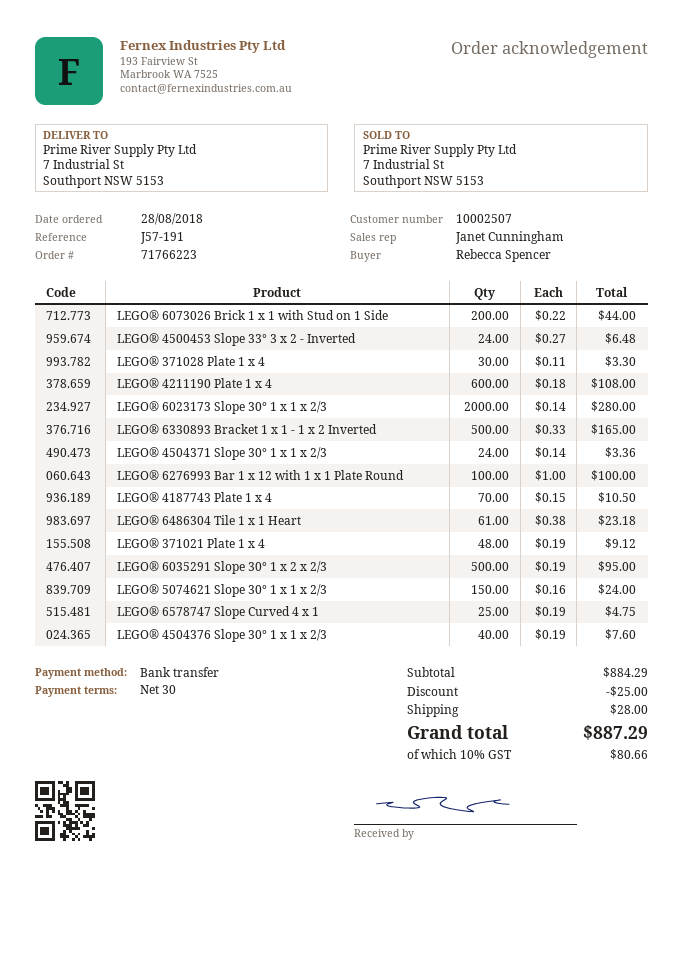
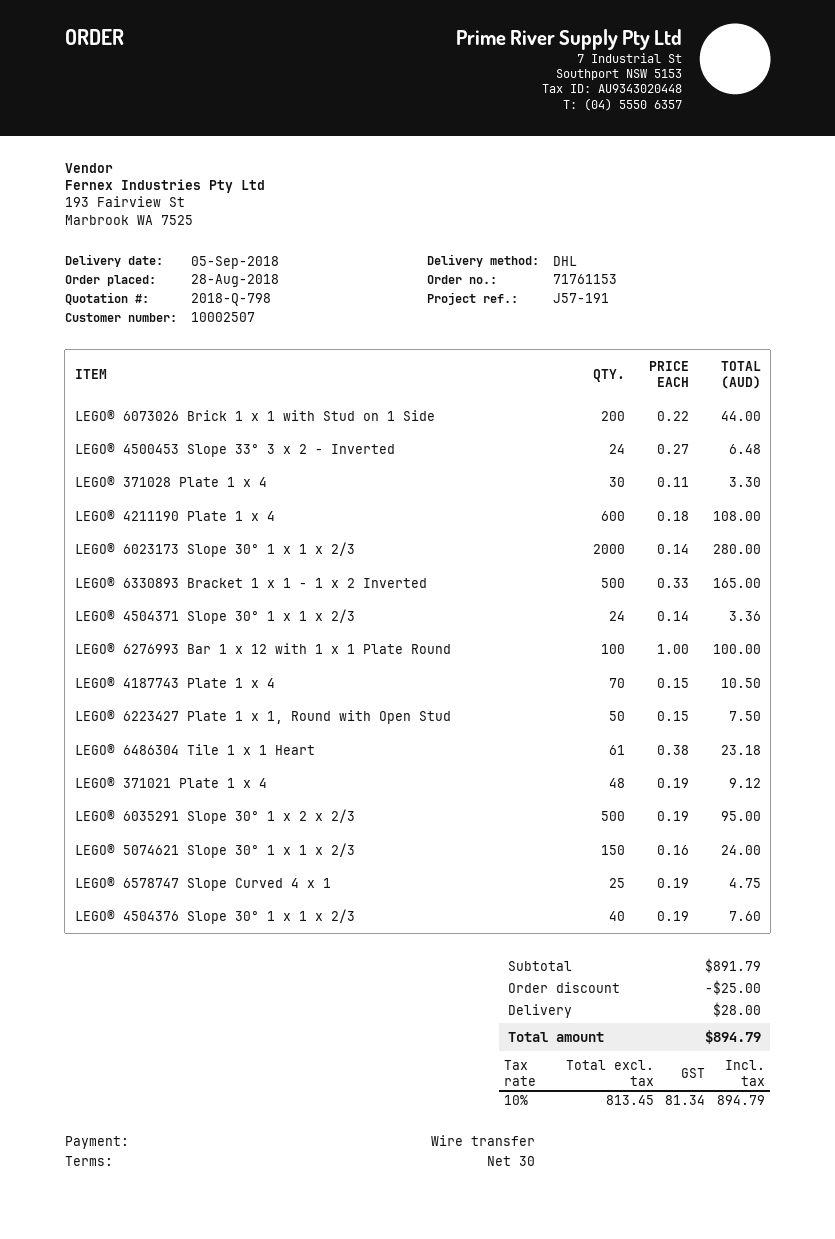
order number: 71766223 -> 71761153
LEGO® 6223427 Plate 1 x 1, Round with Open Stud: none -> 50 x 0.15 = 7.50
subtotal: 884.29 -> 891.79
tax: 10% = 80.66 -> 10% = 81.34
total: 887.29 -> 894.79

